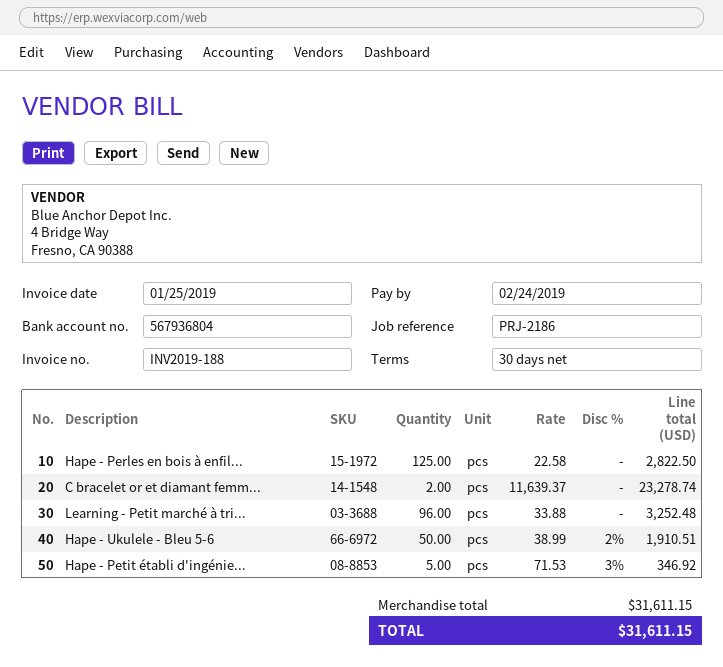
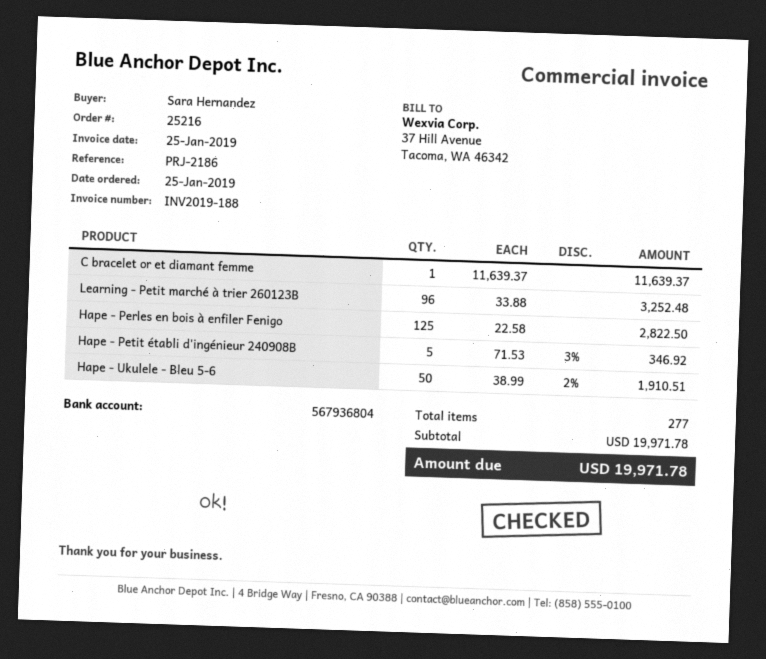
C bracelet or et diamant femm...: 2 x 11639.37 = 23278.74 -> 1 x 11639.37 = 11639.37
subtotal: 31611.15 -> 19971.78
total: 31611.15 -> 19971.78

